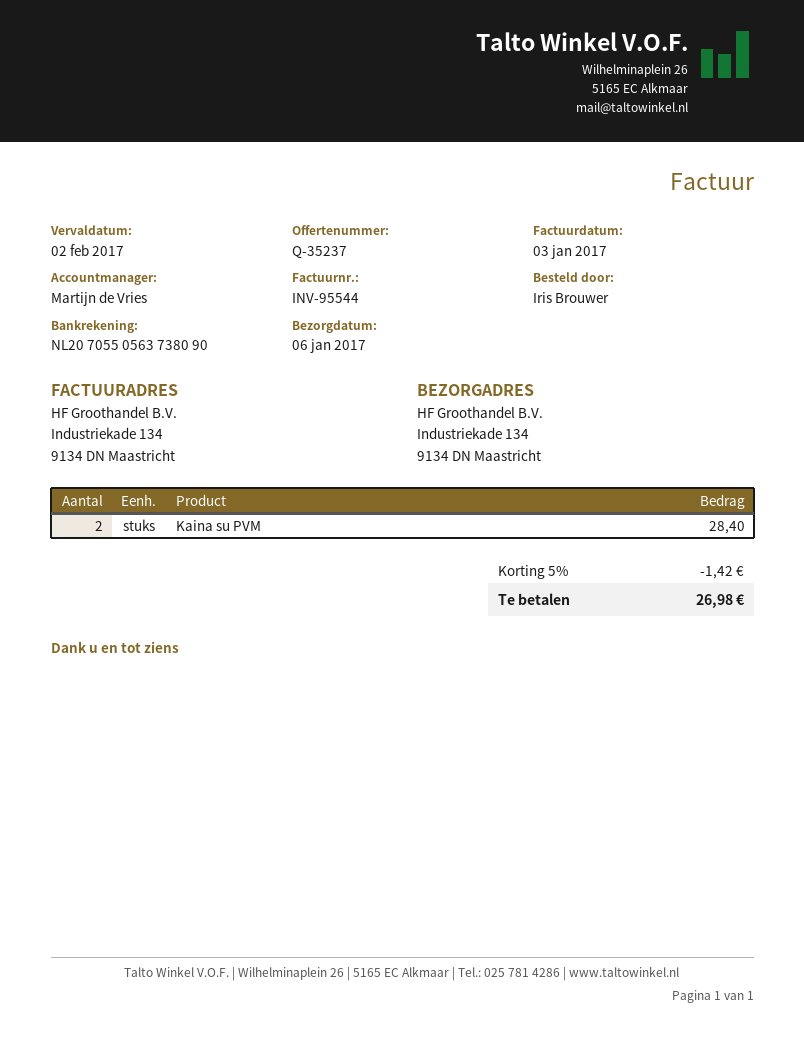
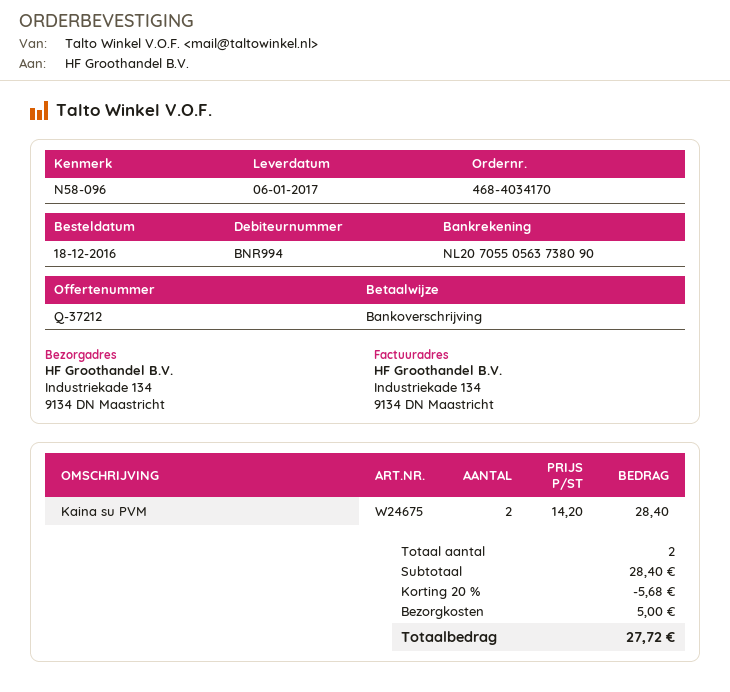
quote number: Q-35237 -> Q-37212
discount: 5% = 1.42 -> 20% = 5.68
shipping: none -> 5.00
total: 26.98 -> 27.72

